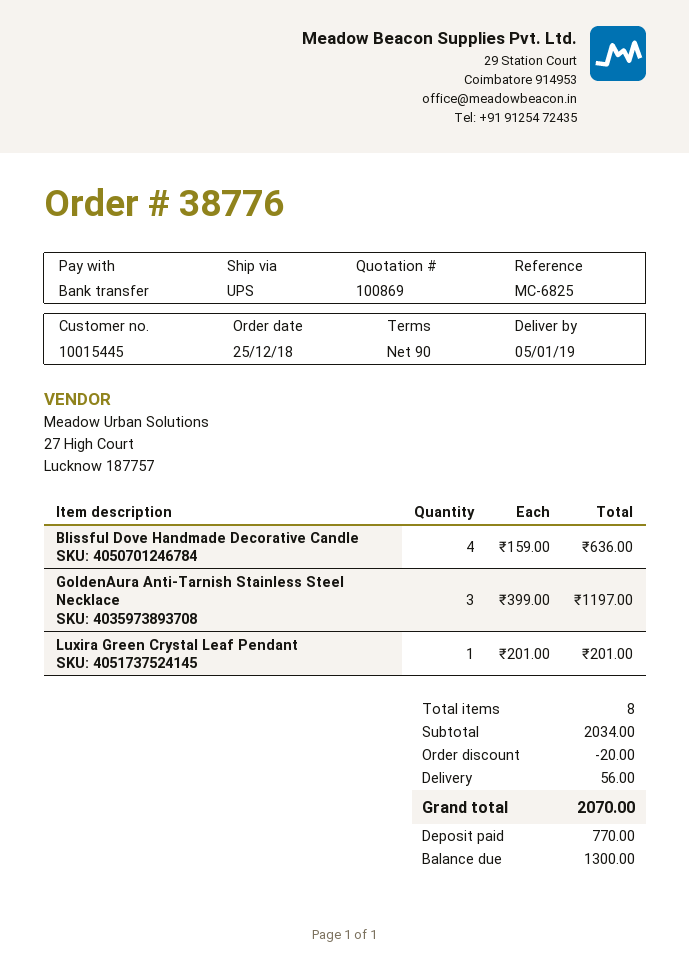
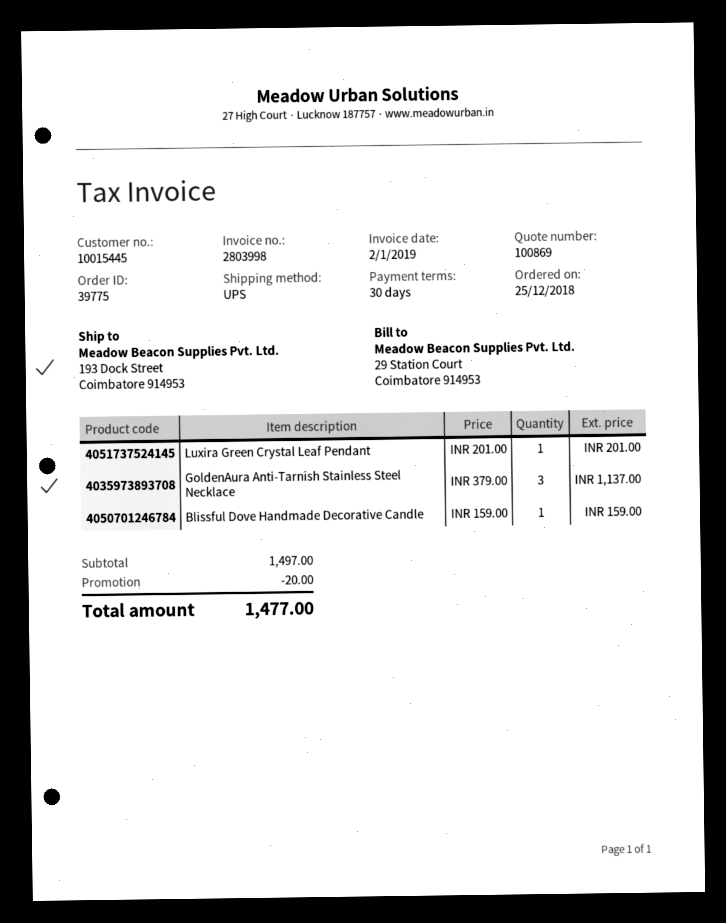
order number: 38776 -> 39775
payment terms: 90 days -> 30 days
Blissful Dove Handmade Decorative Candle: 4 x 159.00 = 636.00 -> 1 x 159.00 = 159.00
GoldenAura Anti-Tarnish Stainless Steel Necklace: 3 x 399.00 = 1197.00 -> 3 x 379.00 = 1137.00
subtotal: 2034.00 -> 1497.00
shipping: 56.00 -> none
total: 2070.00 -> 1477.00

